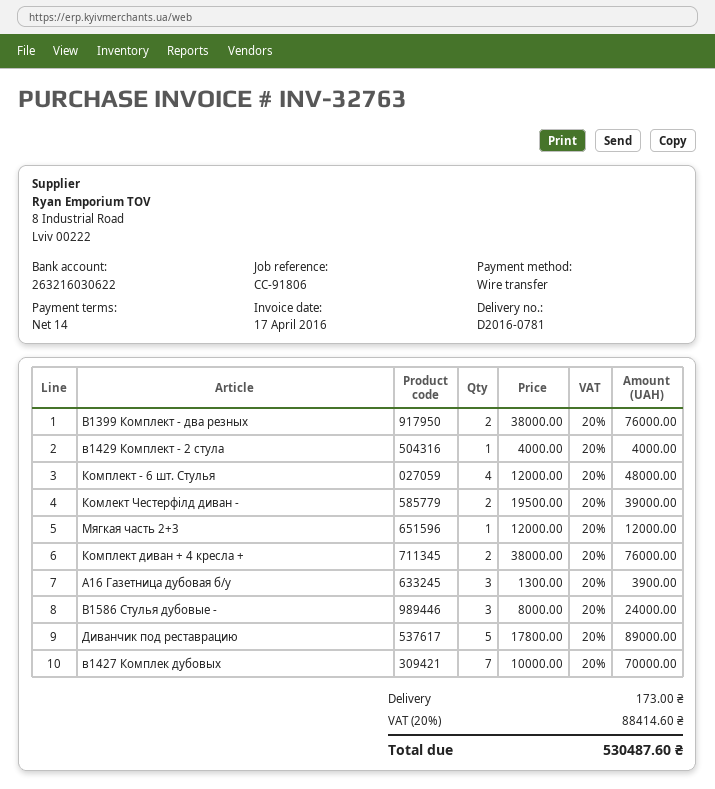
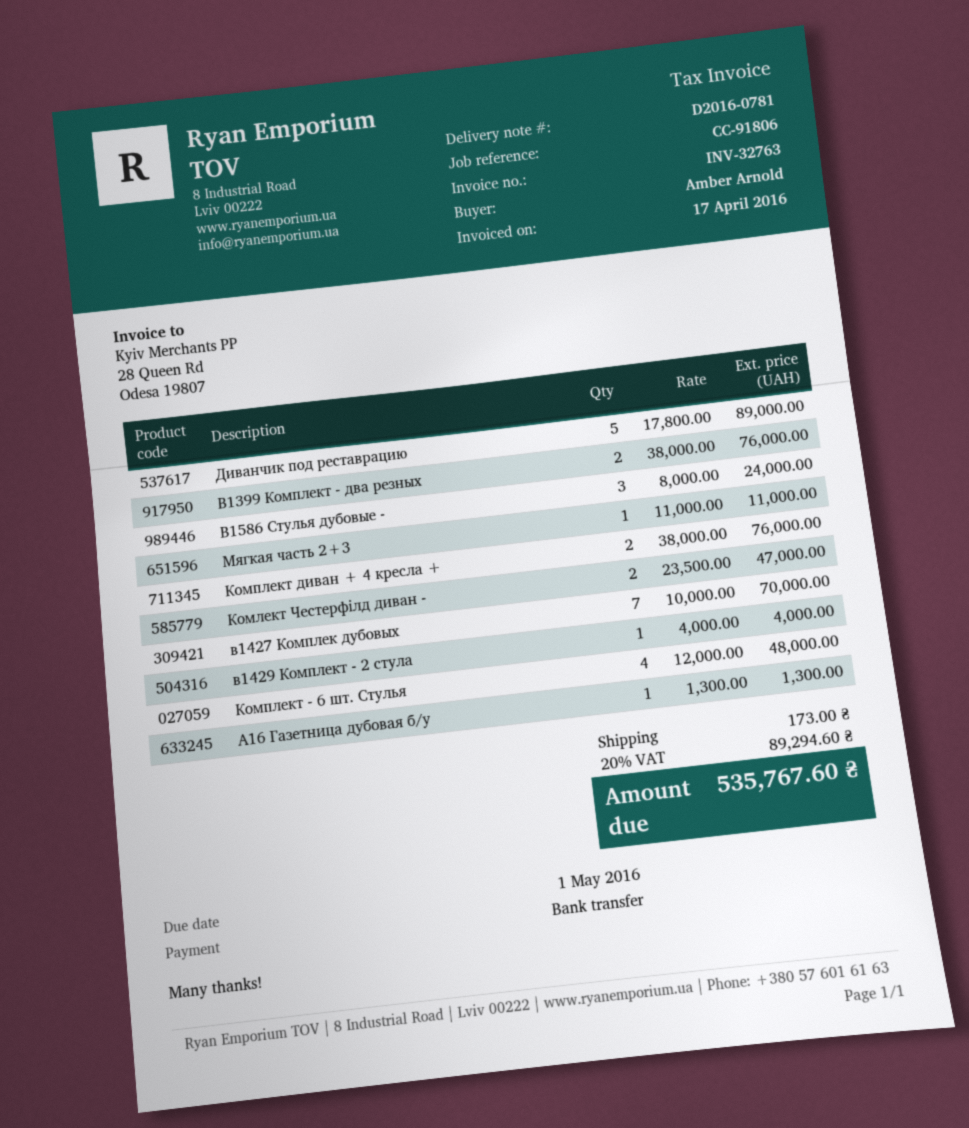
Комлект Честерфілд диван -: 2 x 19500.00 = 39000.00 -> 2 x 23500.00 = 47000.00
Мягкая часть 2+3: 1 x 12000.00 = 12000.00 -> 1 x 11000.00 = 11000.00
А16 Газетница дубовая б/у: 3 x 1300.00 = 3900.00 -> 1 x 1300.00 = 1300.00
tax: 20% = 88414.60 -> 20% = 89294.60
total: 530487.60 -> 535767.60

